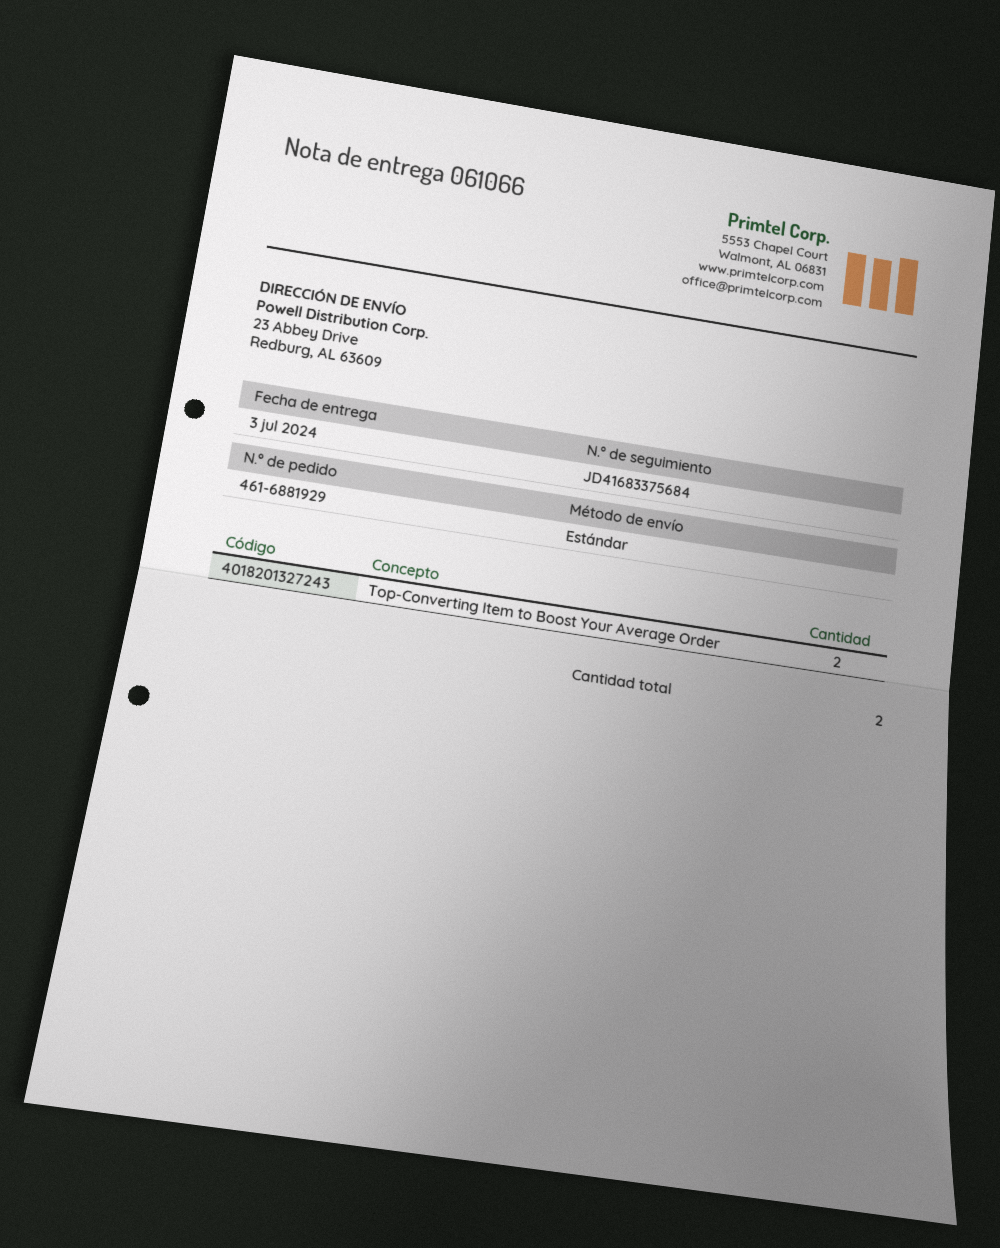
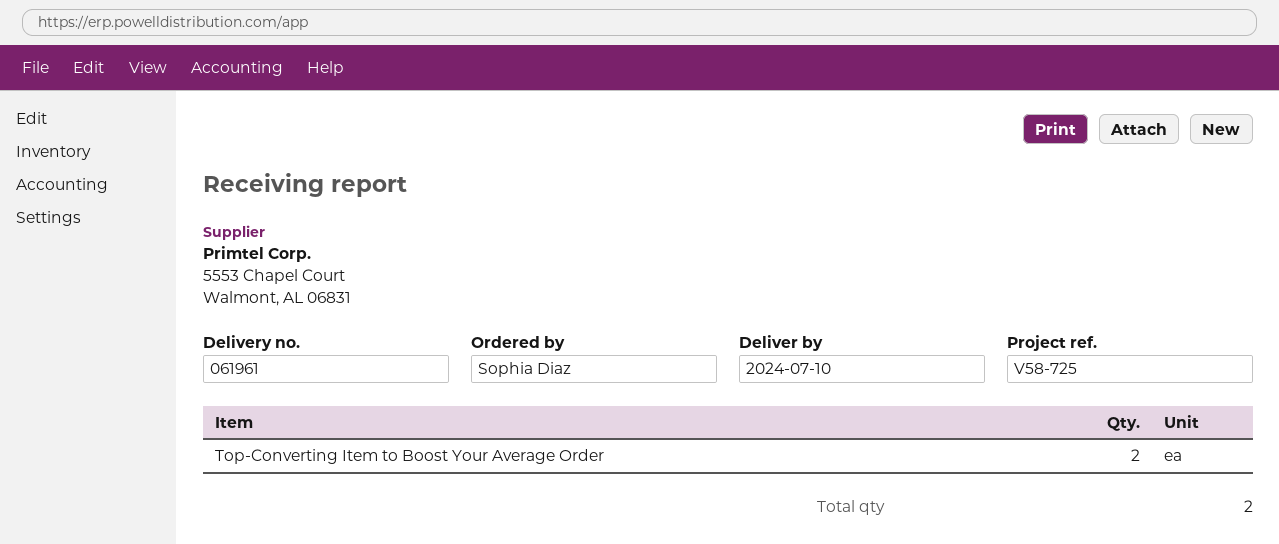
delivery note number: 061066 -> 061961
delivery date: 2024-07-03 -> 2024-07-10

